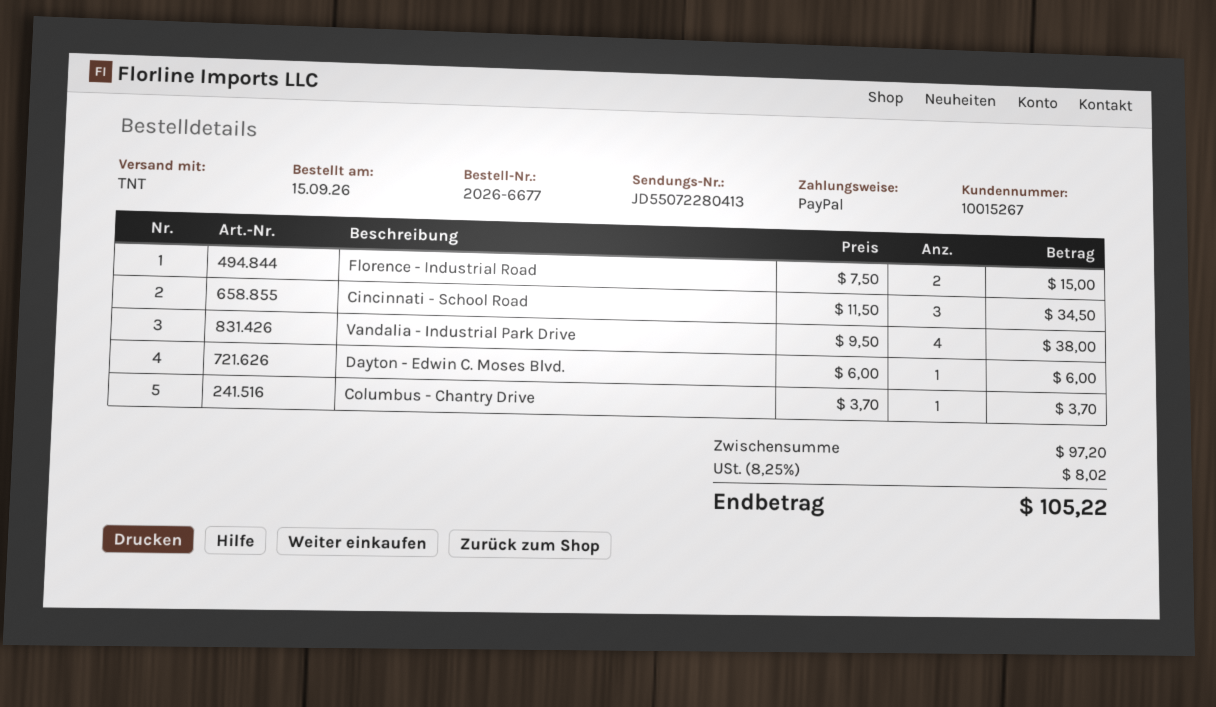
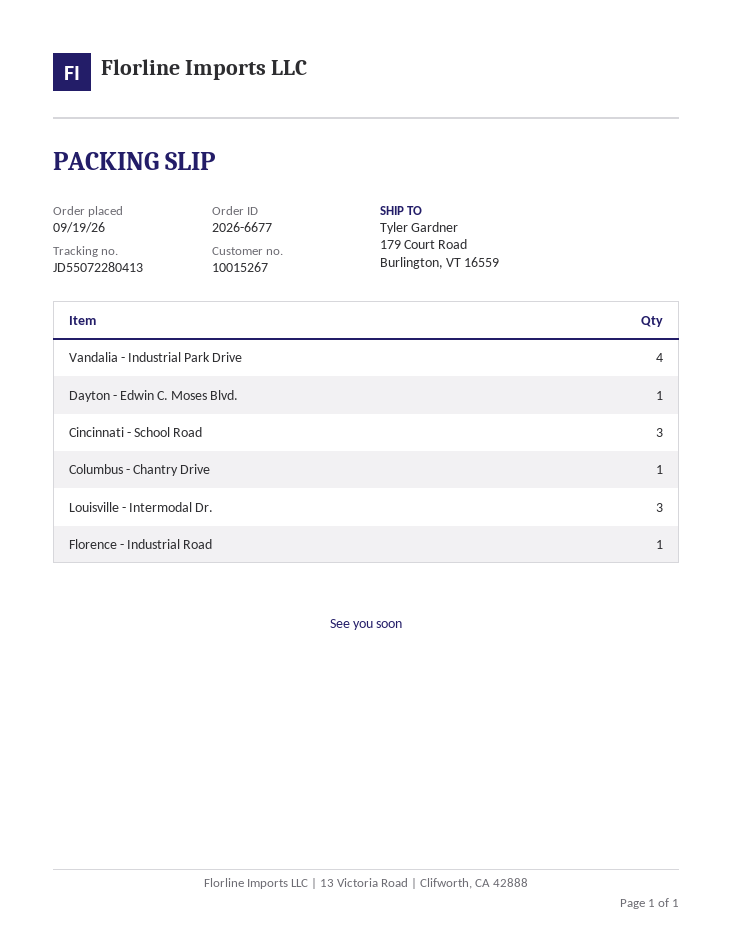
order date: 2026-09-15 -> 2026-09-19
Florence - Industrial Road: 2 -> 1
Louisville - Intermodal Dr.: none -> 3

